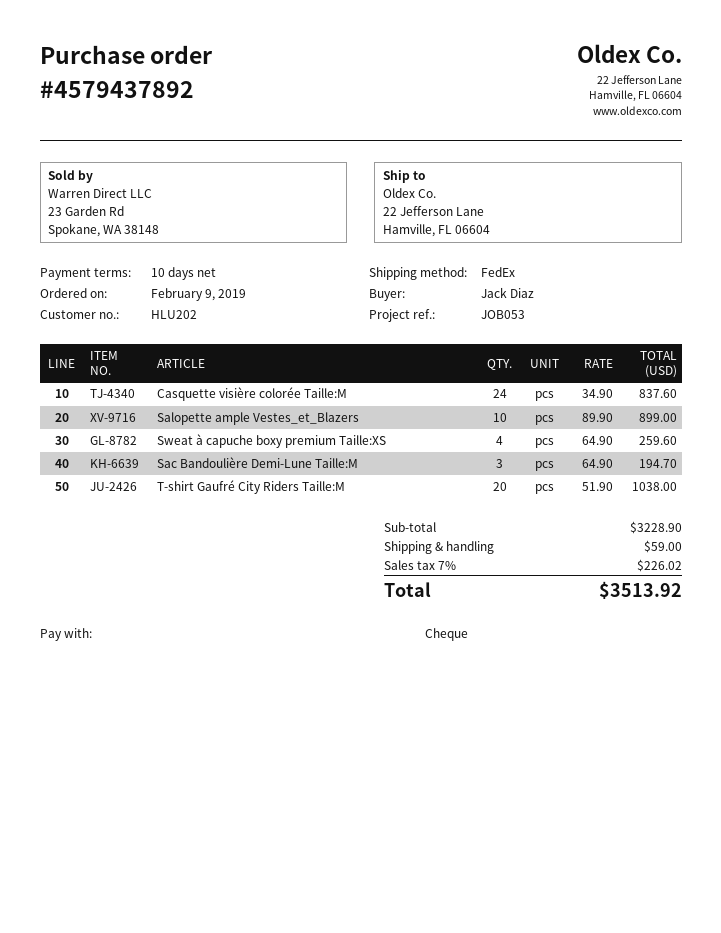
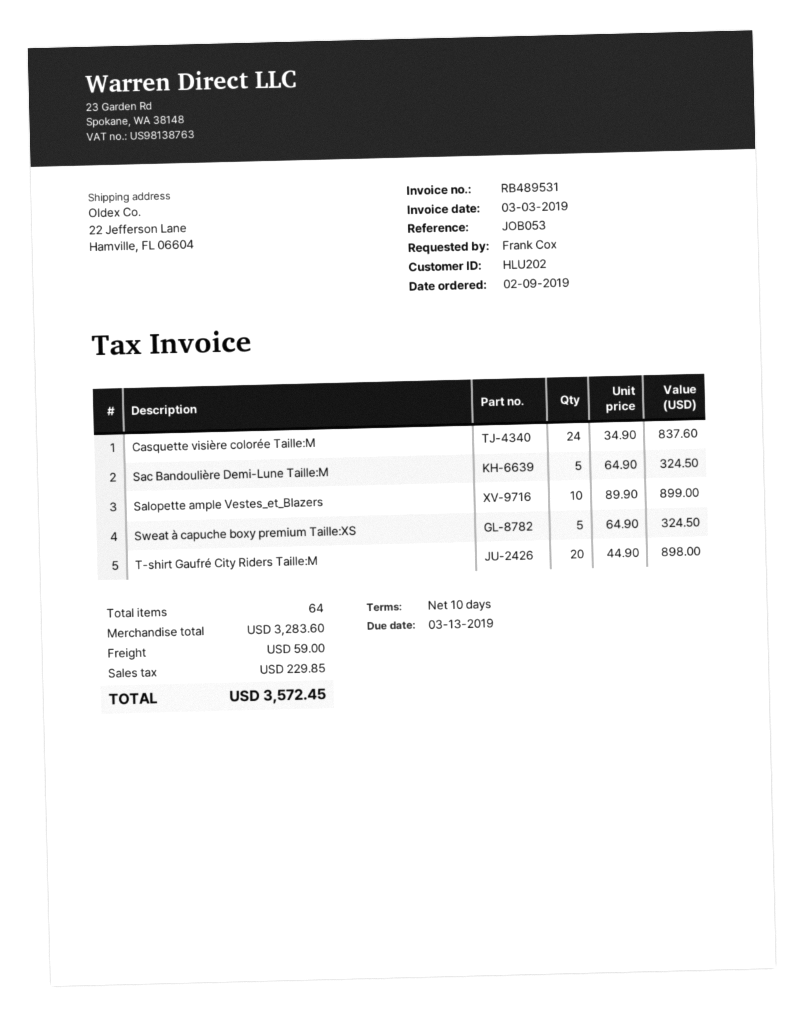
ordered by: Jack Diaz -> Frank Cox
Sweat à capuche boxy premium Taille:XS: 4 x 64.90 = 259.60 -> 5 x 64.90 = 324.50
Sac Bandoulière Demi-Lune Taille:M: 3 x 64.90 = 194.70 -> 5 x 64.90 = 324.50
T-shirt Gaufré City Riders Taille:M: 20 x 51.90 = 1038.00 -> 20 x 44.90 = 898.00
subtotal: 3228.90 -> 3283.60
tax: 226.02 -> 229.85
total: 3513.92 -> 3572.45

